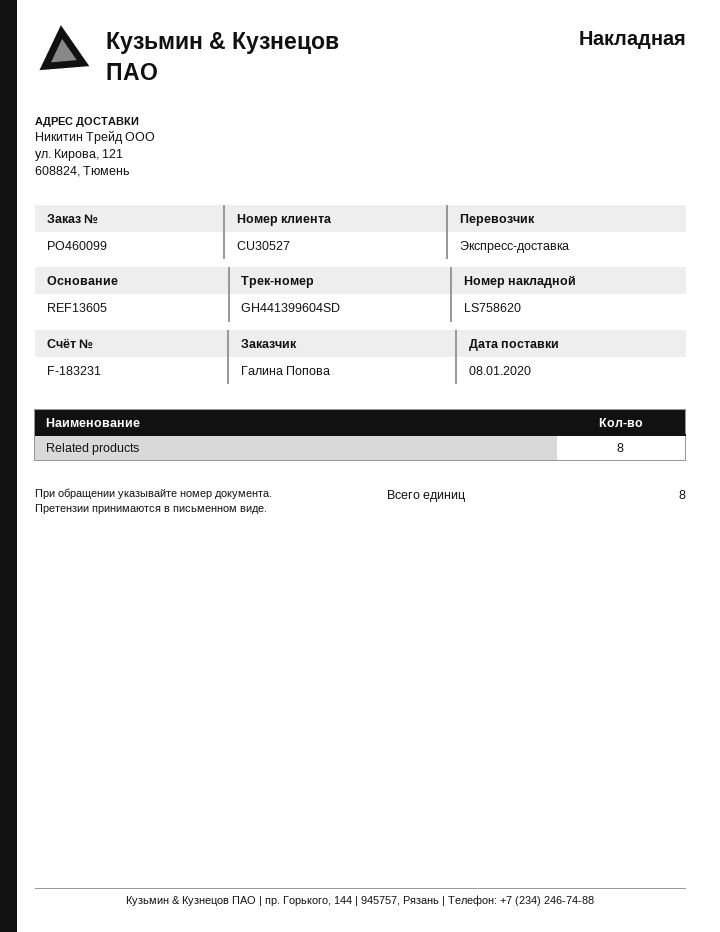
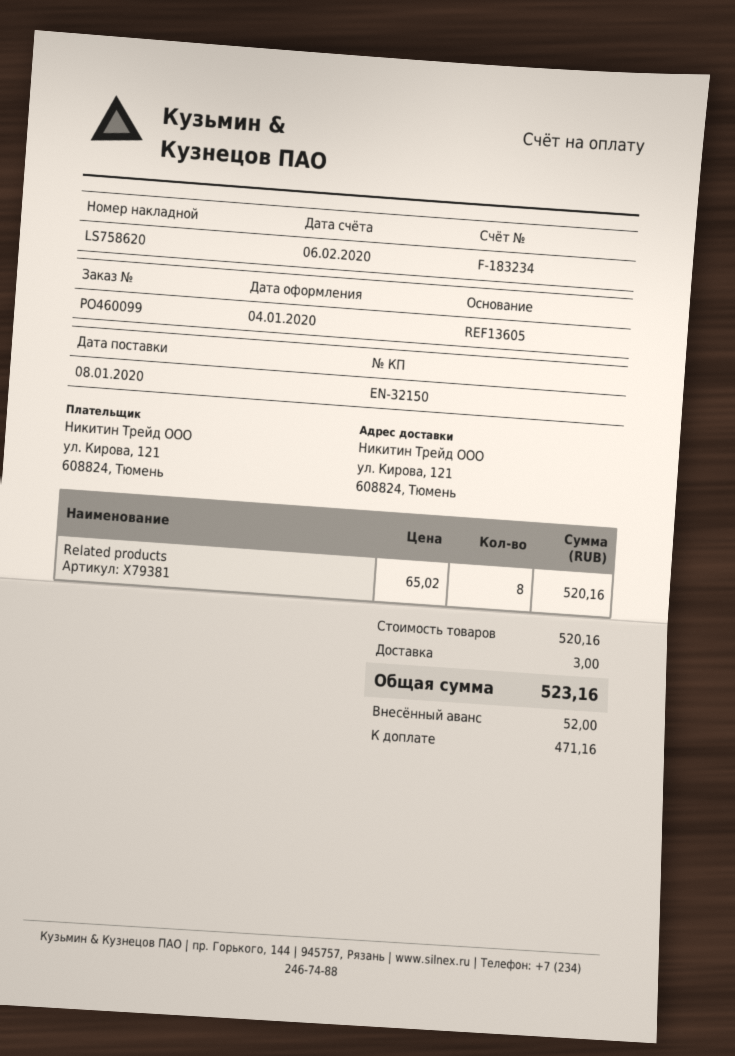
invoice number: F-183231 -> F-183234

